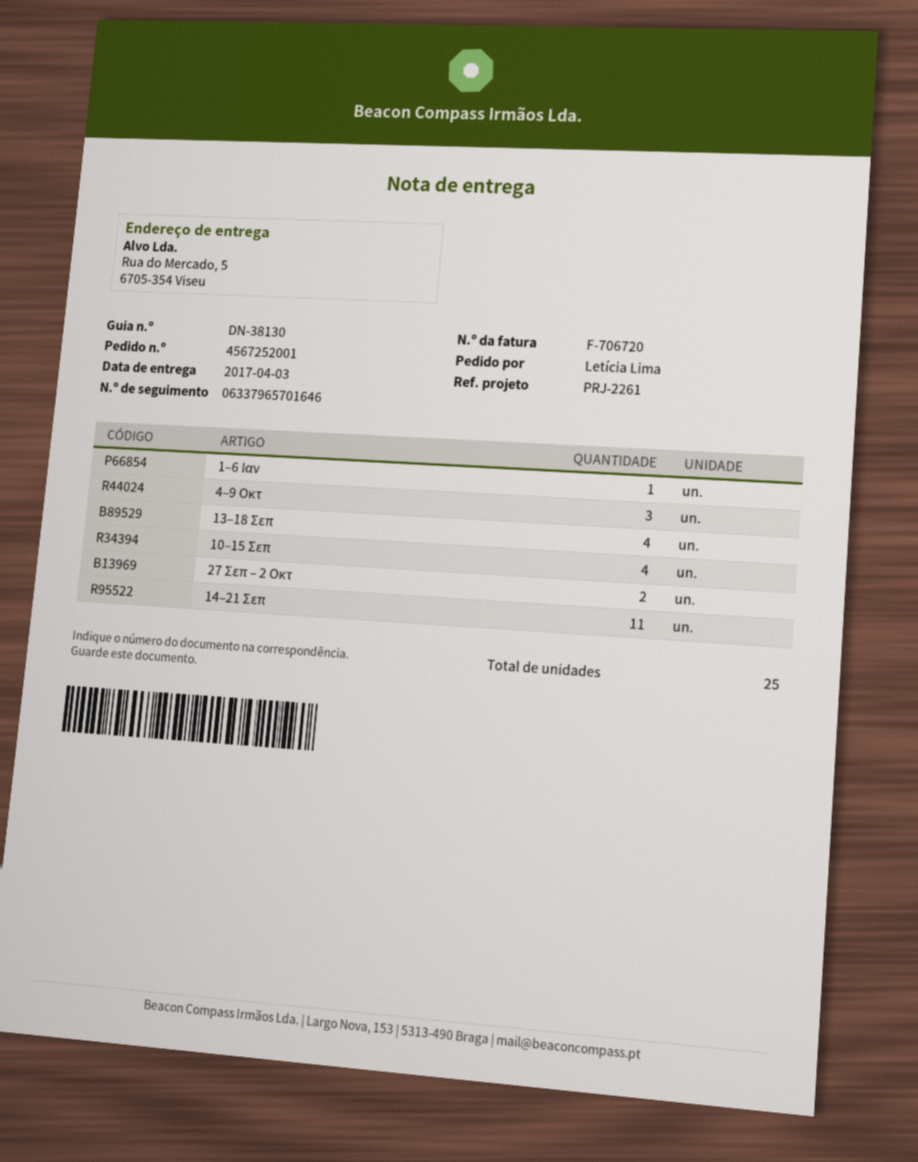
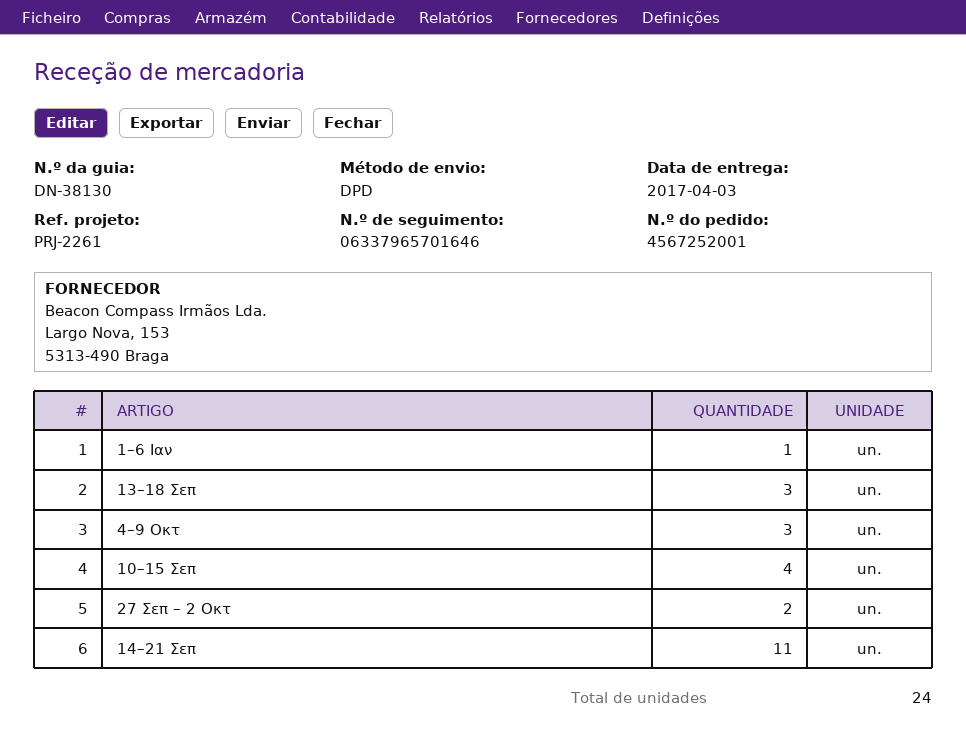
13–18 Σεπ: 4 -> 3
total quantity: 25 -> 24

